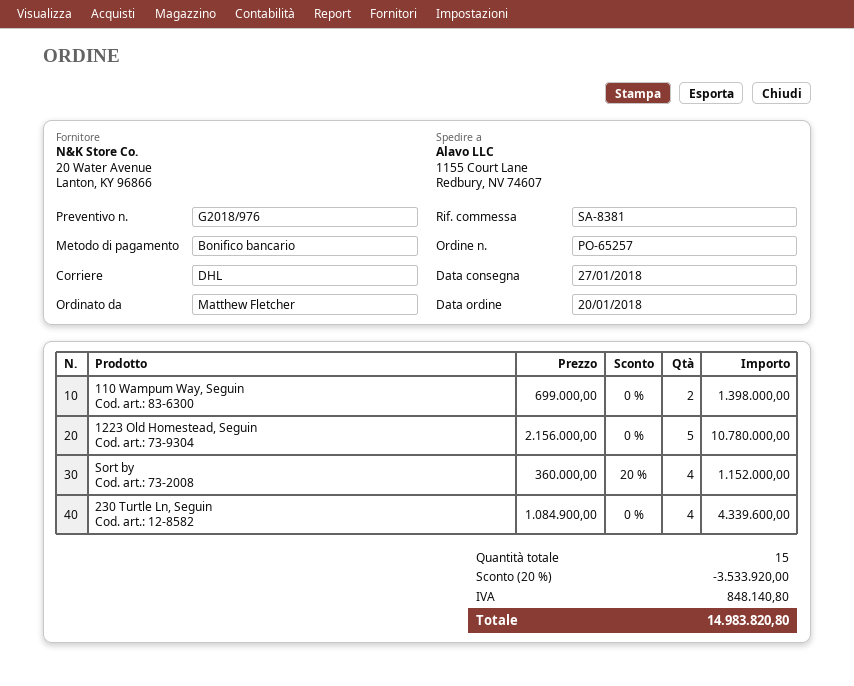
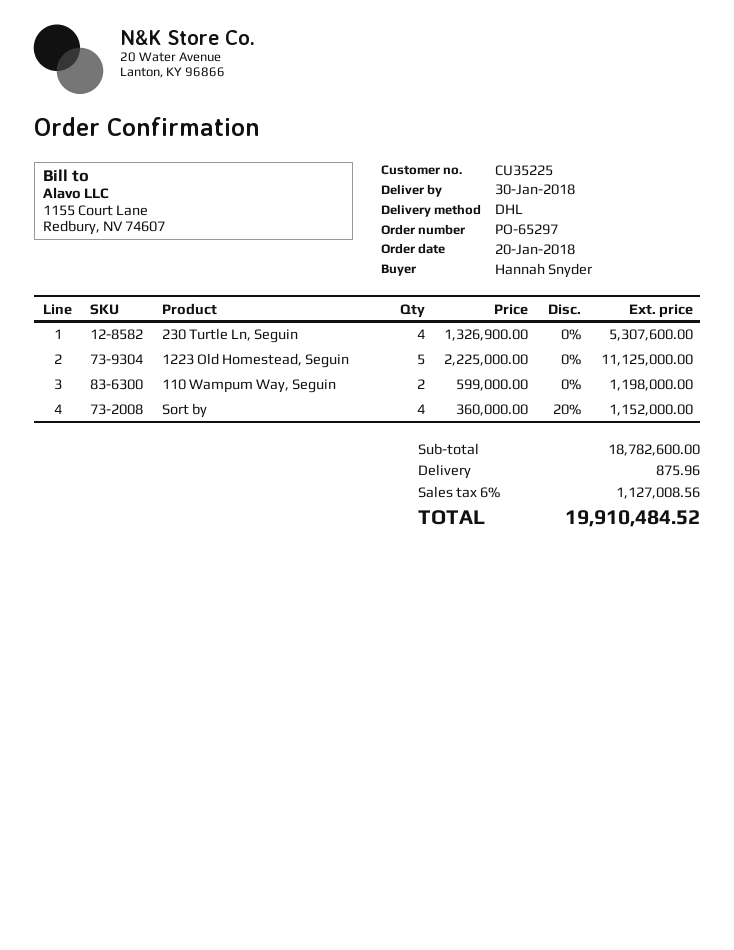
order number: PO-65257 -> PO-65297
delivery date: 2018-01-27 -> 2018-01-30
ordered by: Matthew Fletcher -> Hannah Snyder
110 Wampum Way, Seguin: 2 x 699000.00 = 1398000.00 -> 2 x 599000.00 = 1198000.00
1223 Old Homestead, Seguin: 5 x 2156000.00 = 10780000.00 -> 5 x 2225000.00 = 11125000.00
230 Turtle Ln, Seguin: 4 x 1084900.00 = 4339600.00 -> 4 x 1326900.00 = 5307600.00
discount: 20% = 3533920.00 -> none
shipping: none -> 875.96
tax: 848140.80 -> 1127008.56
total: 14983820.80 -> 19910484.52

